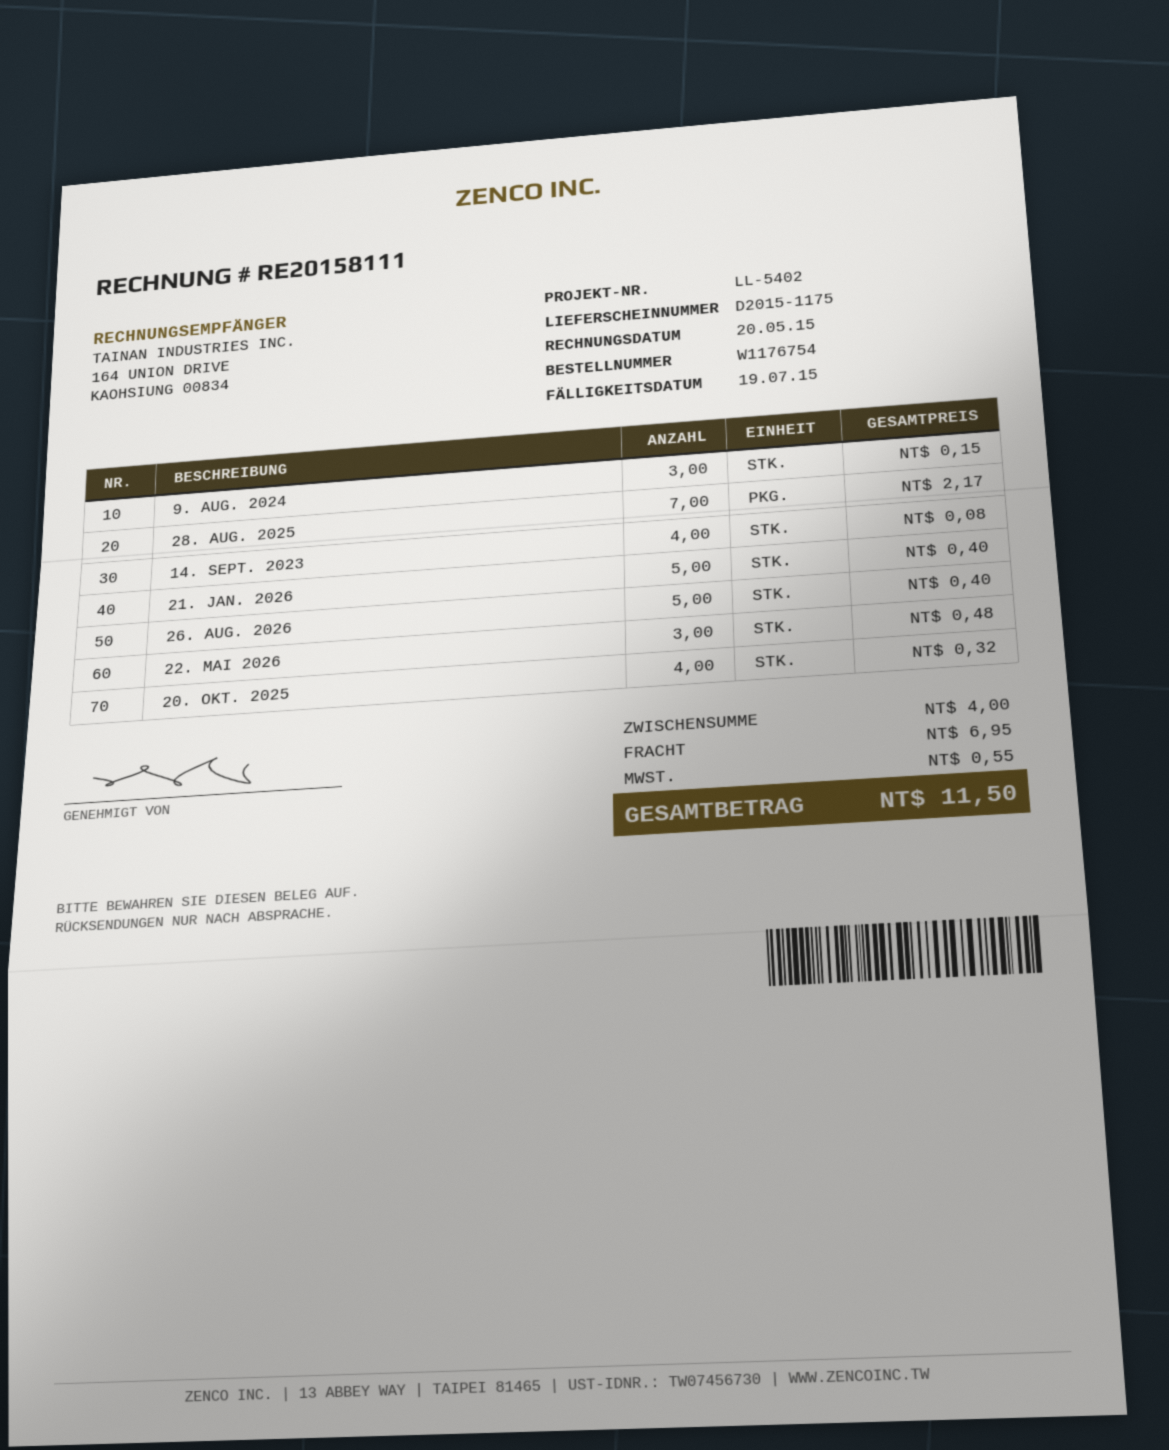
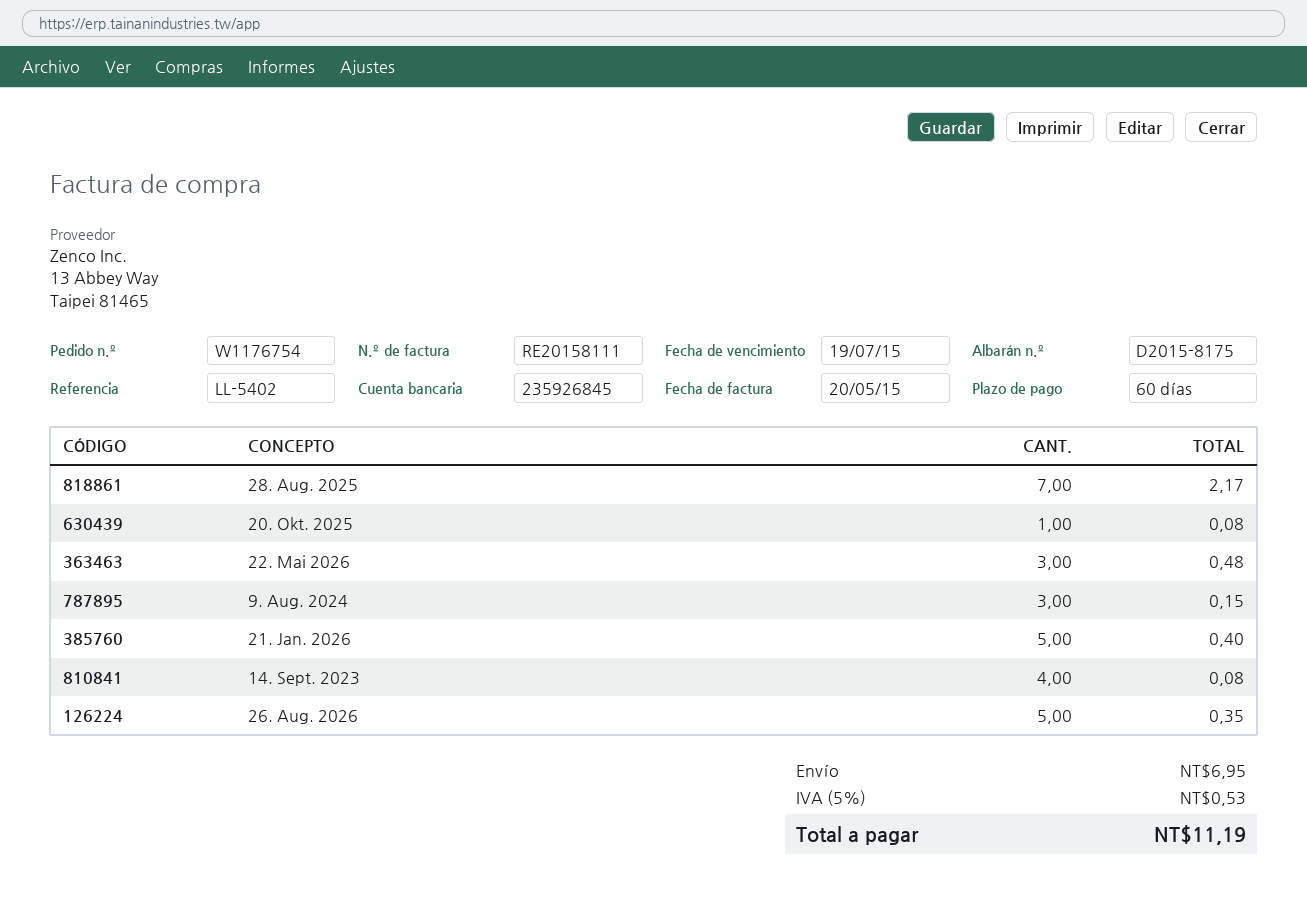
delivery note number: D2015-1175 -> D2015-8175
26. AUG. 2026: 5 for 0.40 -> 5 for 0.35
20. OKT. 2025: 4 for 0.32 -> 1 for 0.08
tax: 0.55 -> 0.53
total: 11.50 -> 11.19

